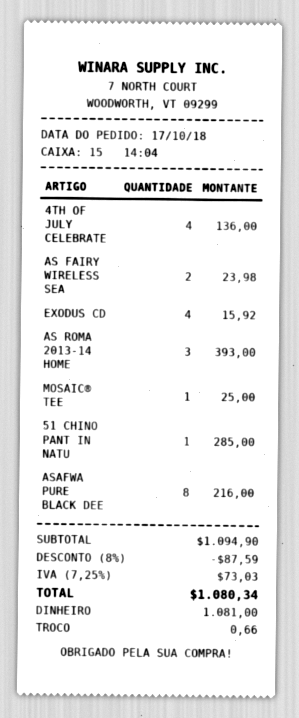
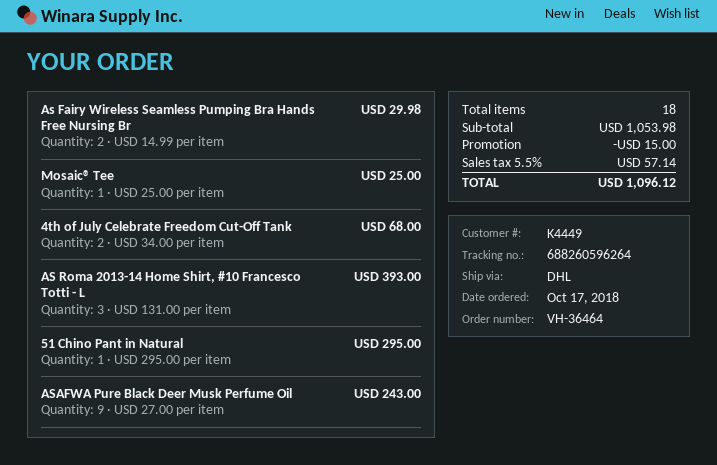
4TH OF JULY CELEBRATE: 4 for 136.00 -> 2 for 68.00
AS FAIRY WIRELESS SEA: 2 for 23.98 -> 2 for 29.98
EXODUS CD: 4 for 15.92 -> none
51 CHINO PANT IN NATU: 1 for 285.00 -> 1 for 295.00
ASAFWA PURE BLACK DEE: 8 for 216.00 -> 9 for 243.00
subtotal: 1094.90 -> 1053.98
discount: 87.59 -> 15.00
tax: 7.25% = 73.03 -> 5.5% = 57.14
total: 1080.34 -> 1096.12

